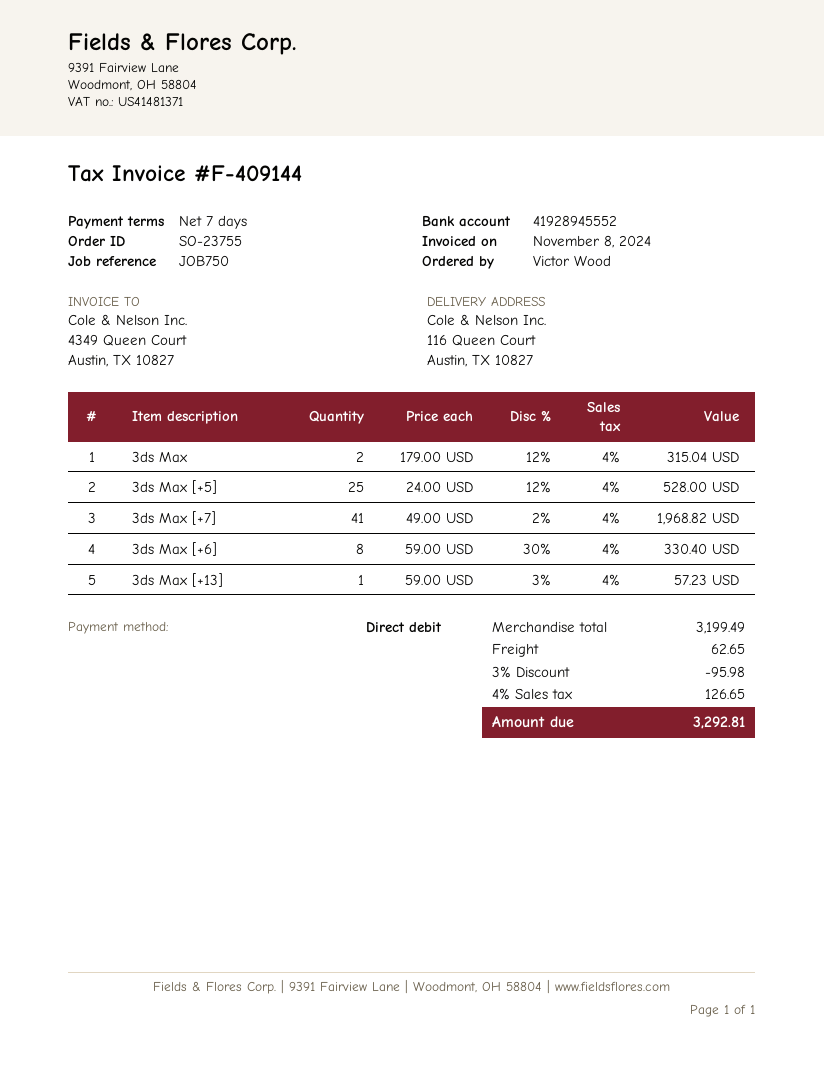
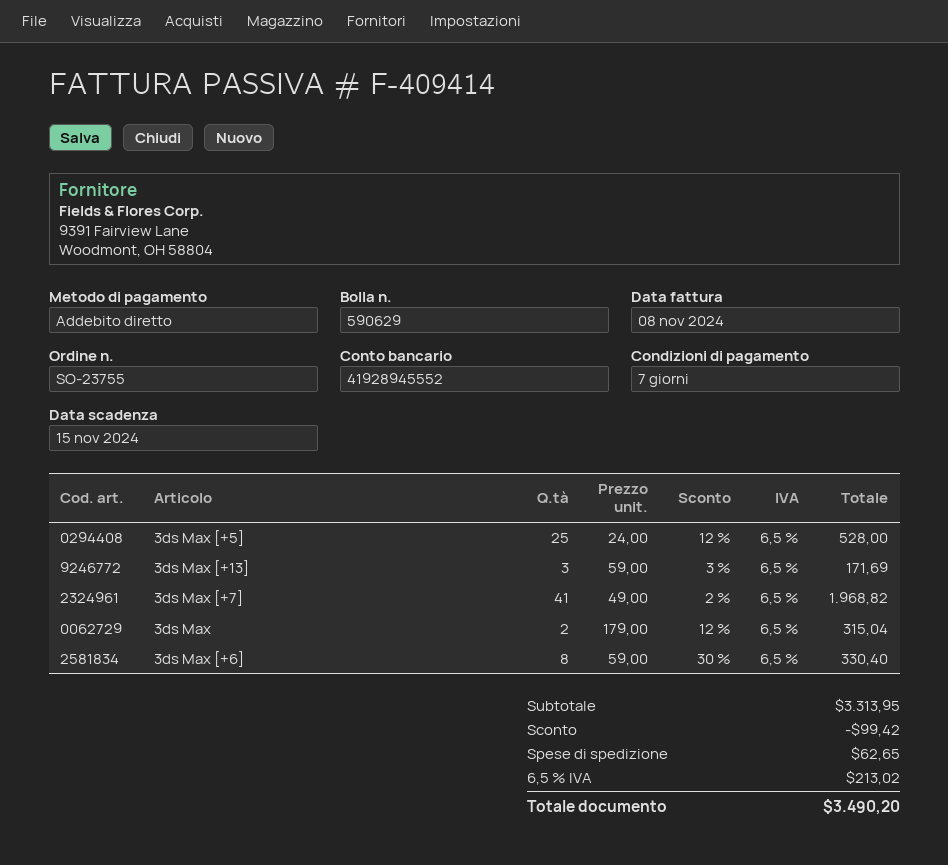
invoice number: F-409144 -> F-409414
3ds Max [+13]: 1 x 59.00 - 3% = 57.23 -> 3 x 59.00 - 3% = 171.69
subtotal: 3199.49 -> 3313.95
discount: 95.98 -> 99.42
tax: 4% = 126.65 -> 6.5% = 213.02
total: 3292.81 -> 3490.20

